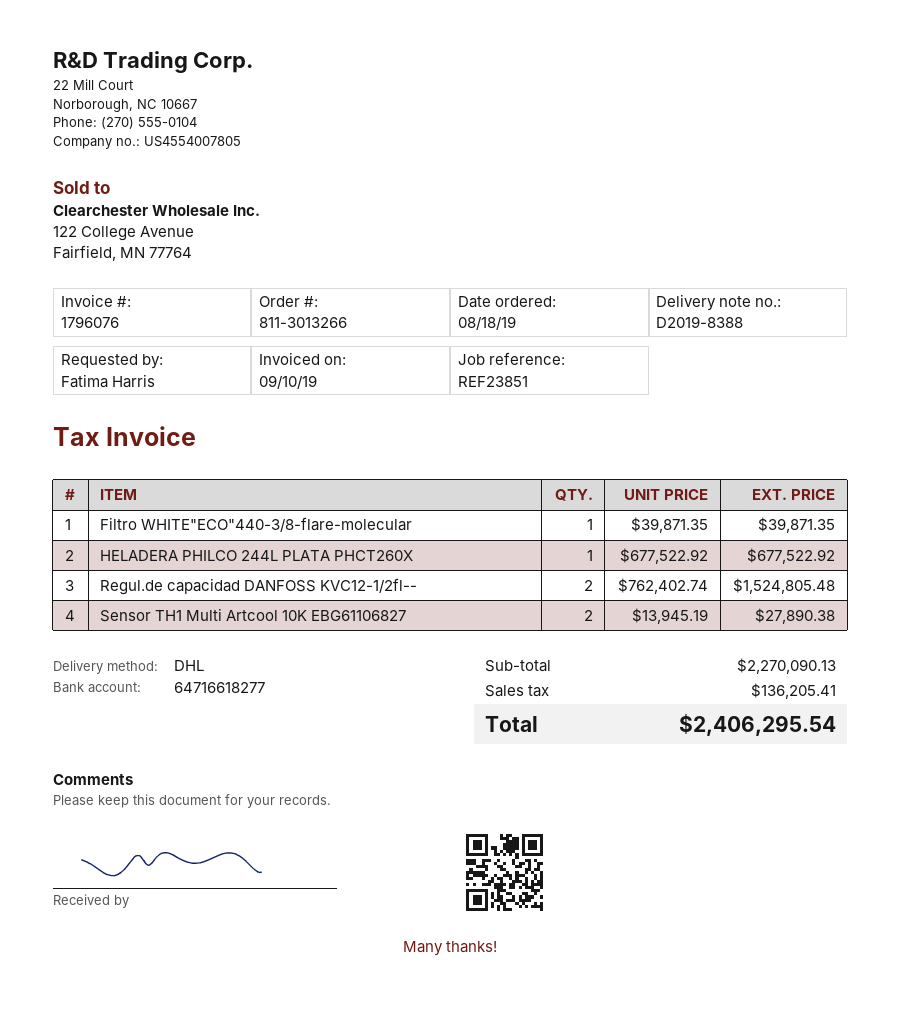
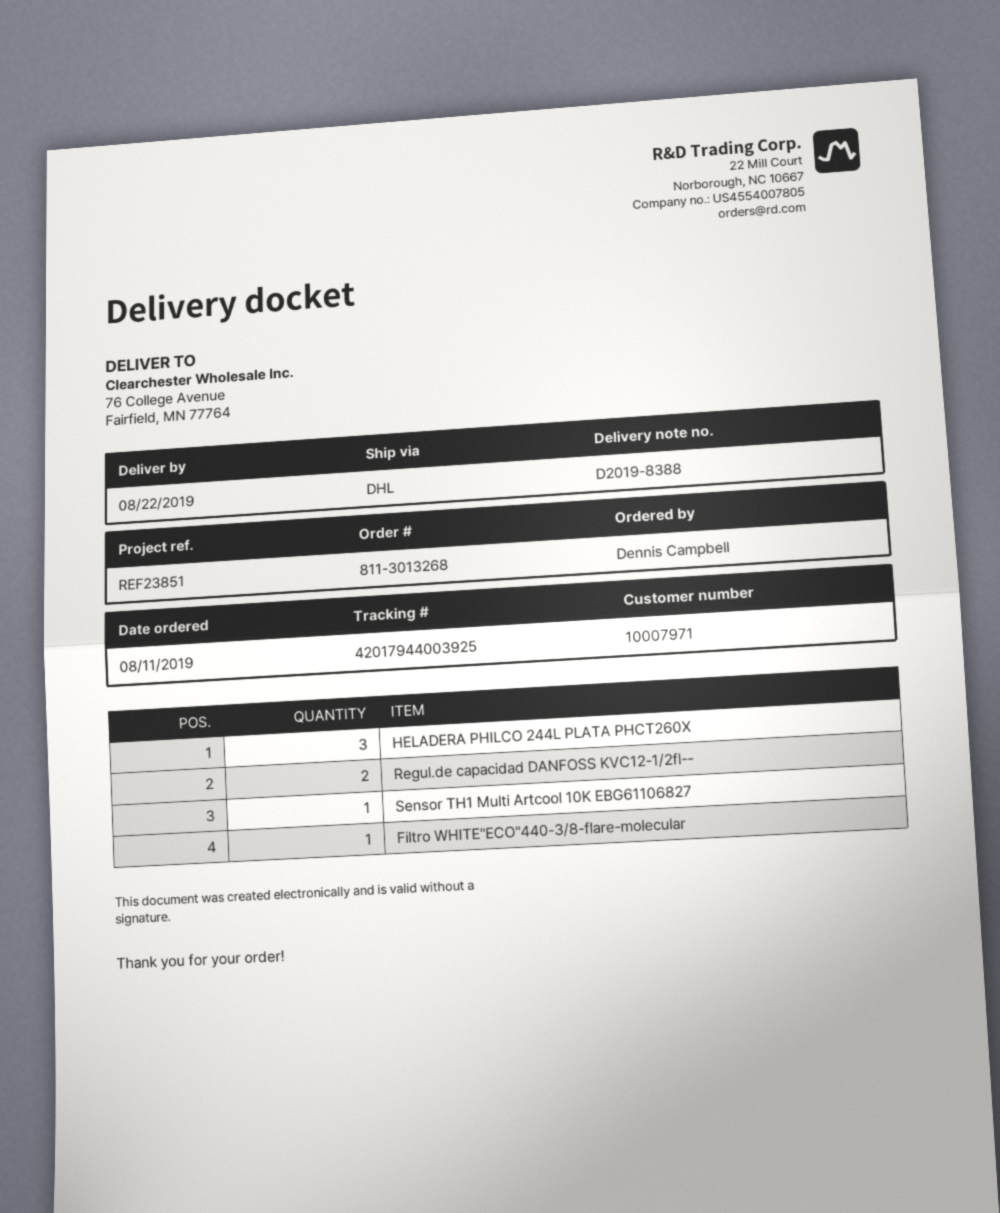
order number: 811-3013266 -> 811-3013268
order date: 2019-08-18 -> 2019-08-11
ordered by: Fatima Harris -> Dennis Campbell
HELADERA PHILCO 244L PLATA PHCT260X: 1 -> 3
Sensor TH1 Multi Artcool 10K EBG61106827: 2 -> 1

